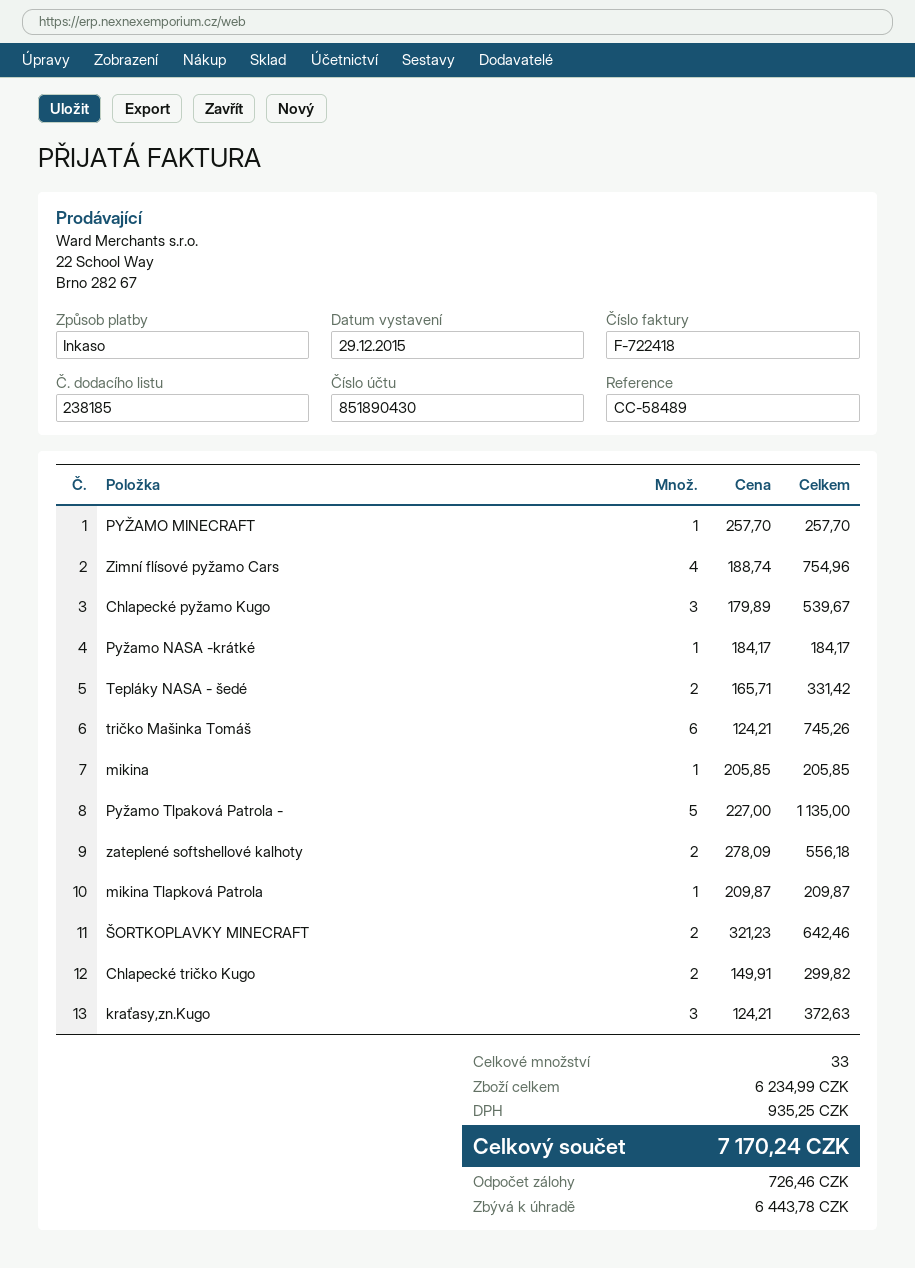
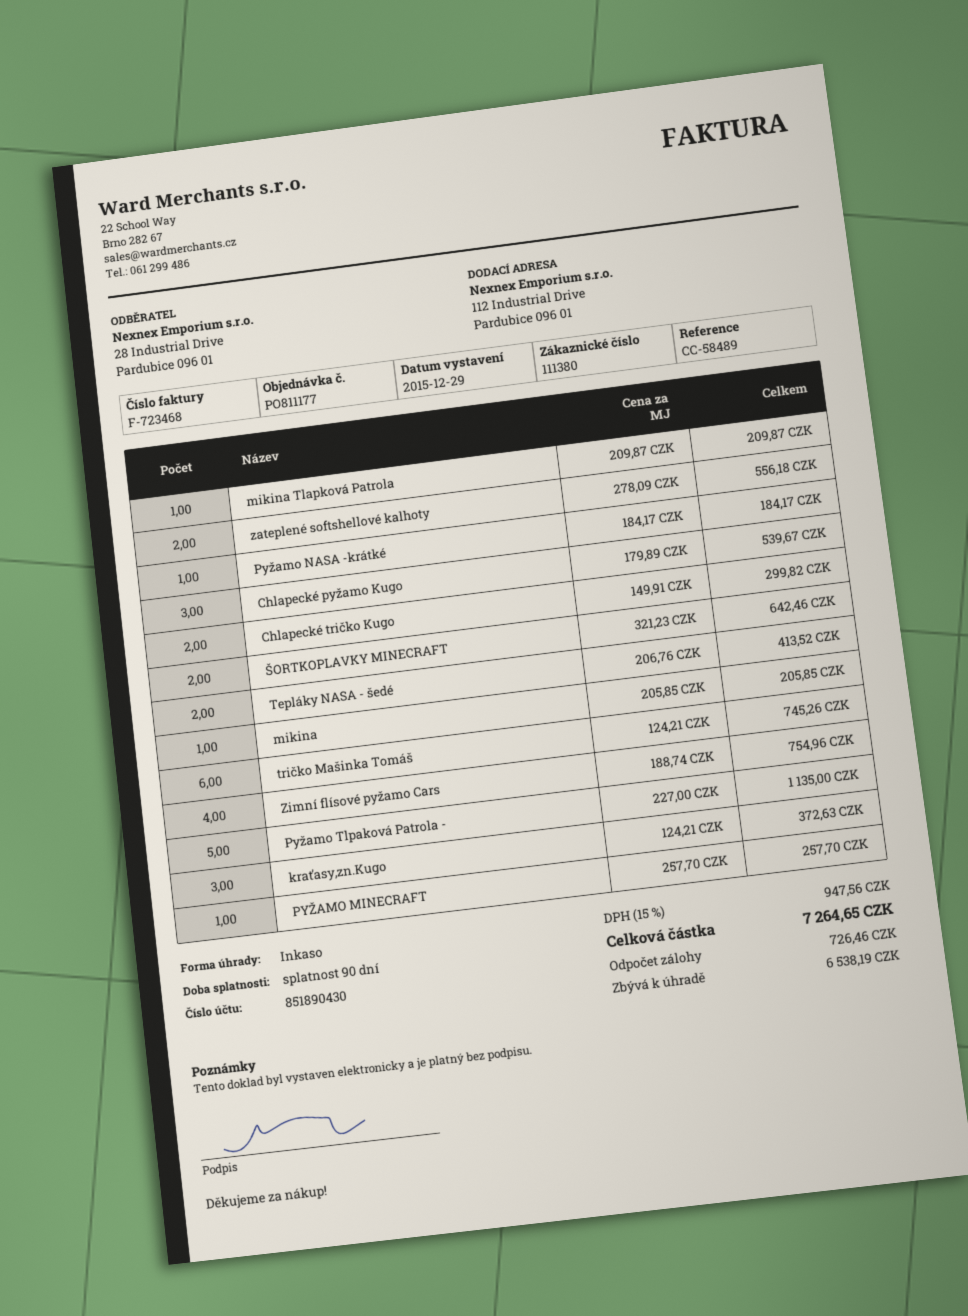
invoice number: F-722418 -> F-723468
Tepláky NASA - šedé: 2 x 165.71 = 331.42 -> 2 x 206.76 = 413.52
tax: 935.25 -> 947.56
total: 7170.24 -> 7264.65
balance: 6443.78 -> 6538.19

